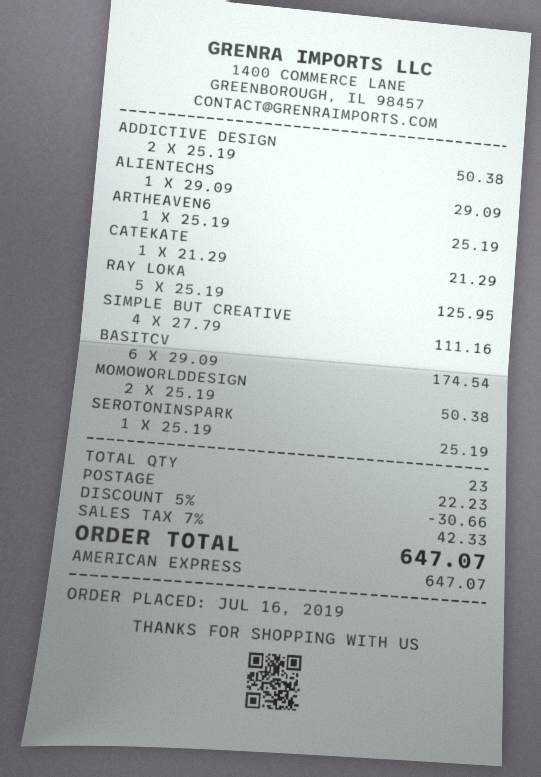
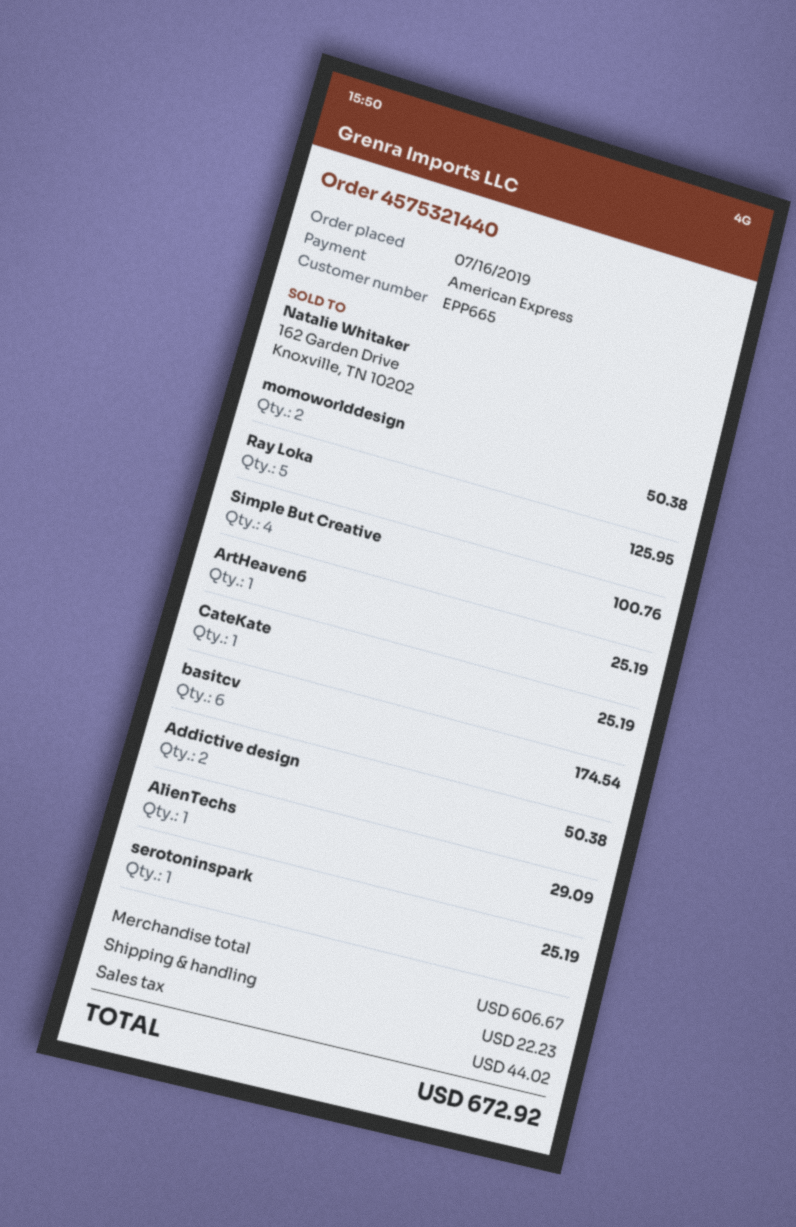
CATEKATE: 1 for 21.29 -> 1 for 25.19
SIMPLE BUT CREATIVE: 4 for 111.16 -> 4 for 100.76
discount: 5% = 30.66 -> none
tax: 42.33 -> 44.02
total: 647.07 -> 672.92

